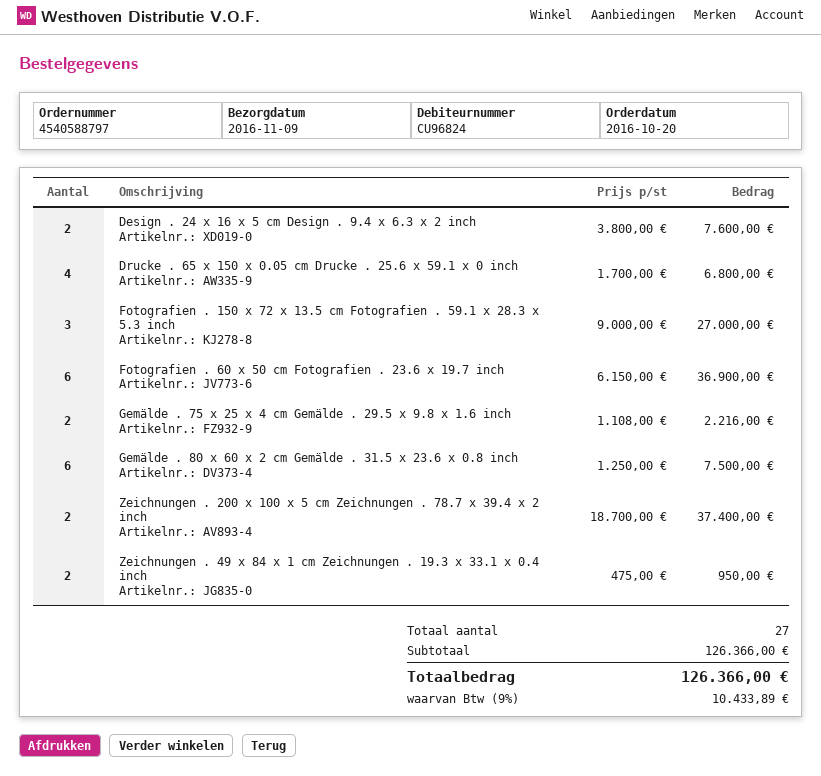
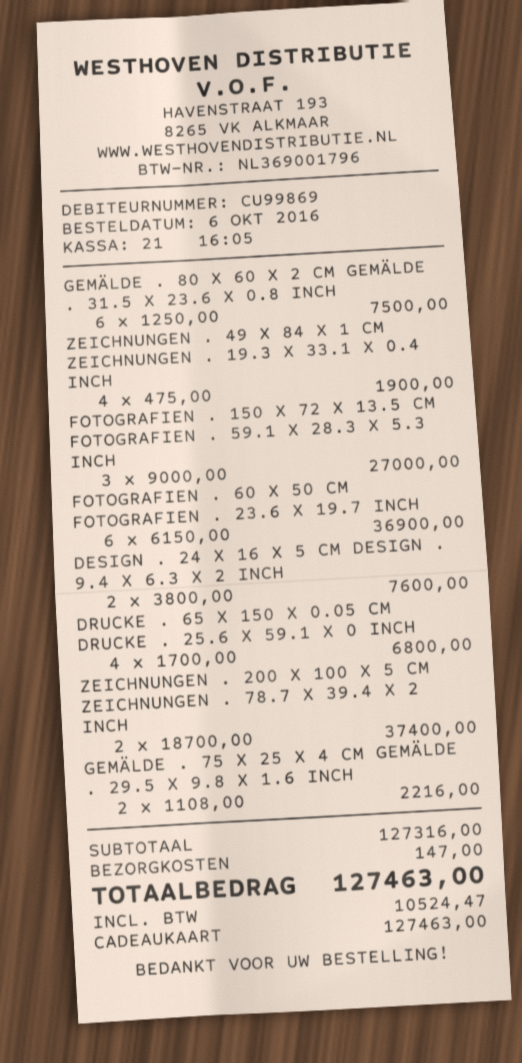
order date: 2016-10-20 -> 2016-10-06
customer number: CU96824 -> CU99869
Zeichnungen . 49 x 84 x 1 cm Zeichnungen . 19.3 x 33.1 x 0.4 inch: 2 x 475.00 = 950.00 -> 4 x 475.00 = 1900.00
subtotal: 126366.00 -> 127316.00
shipping: none -> 147.00
tax: 10433.89 -> 10524.47
total: 126366.00 -> 127463.00

